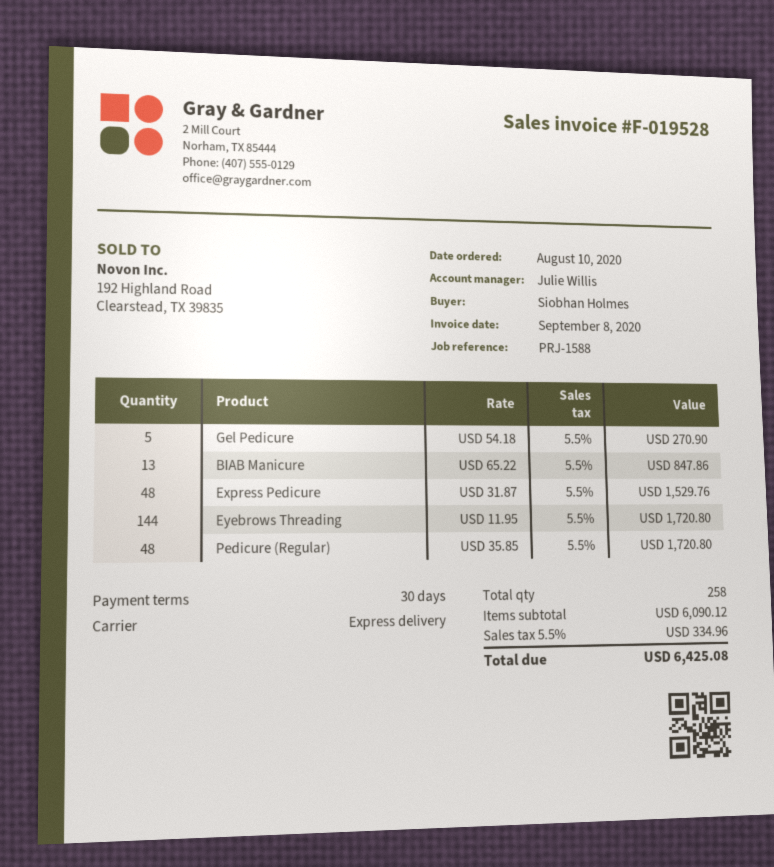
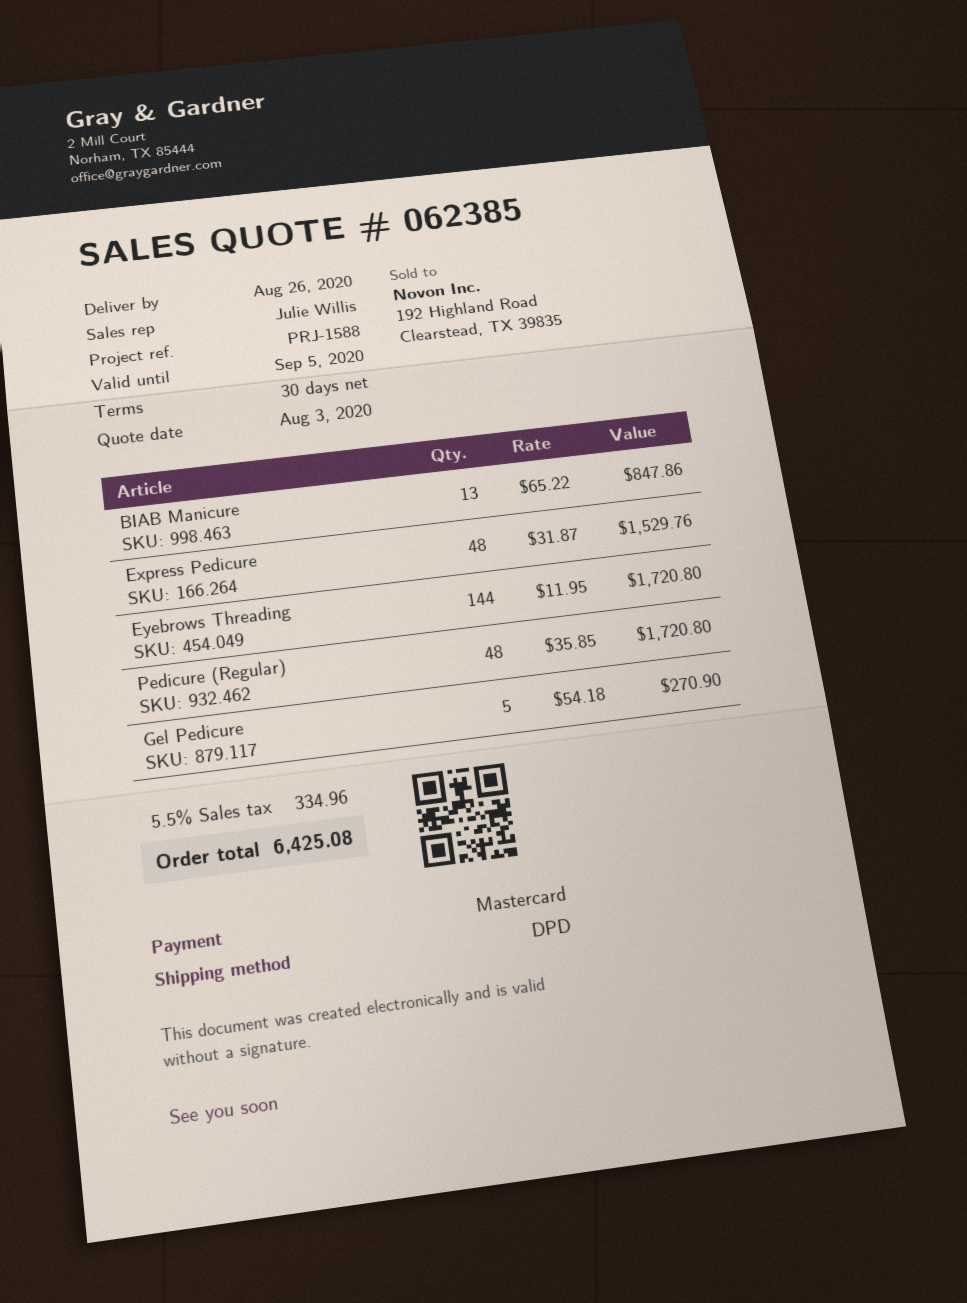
shipping method: express -> DPD

